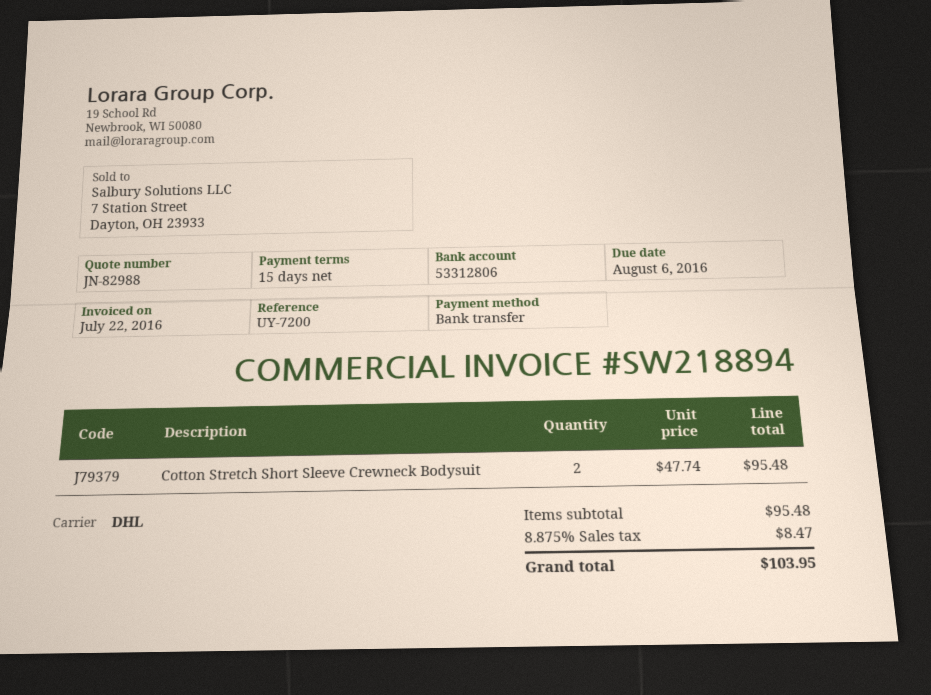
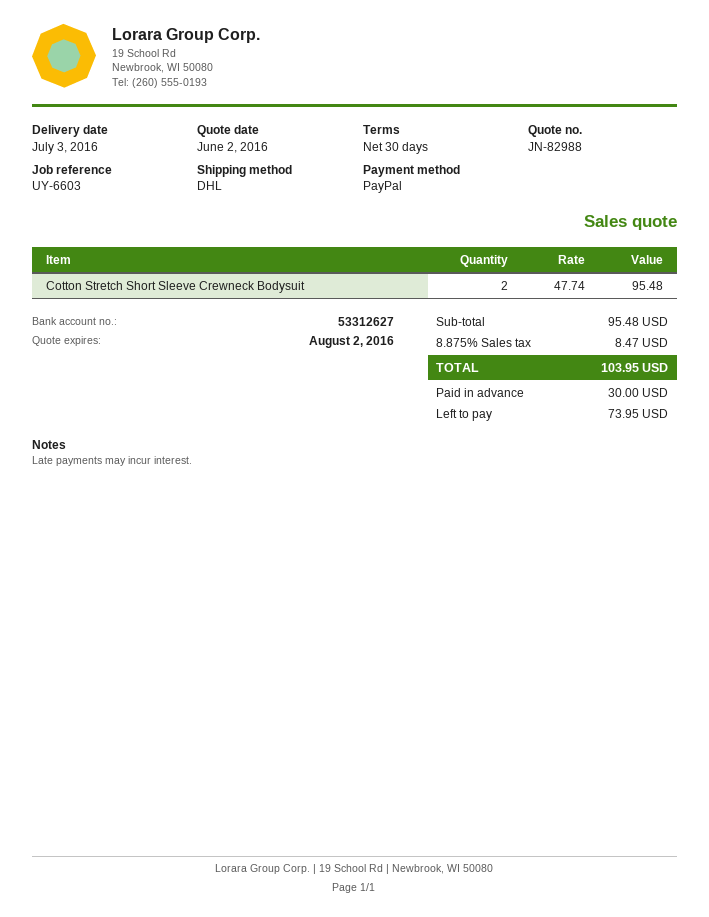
payment terms: 15 days -> 30 days
reference: UY-7200 -> UY-6603
payment method: bank transfer -> PayPal
bank account: 53312806 -> 53312627

